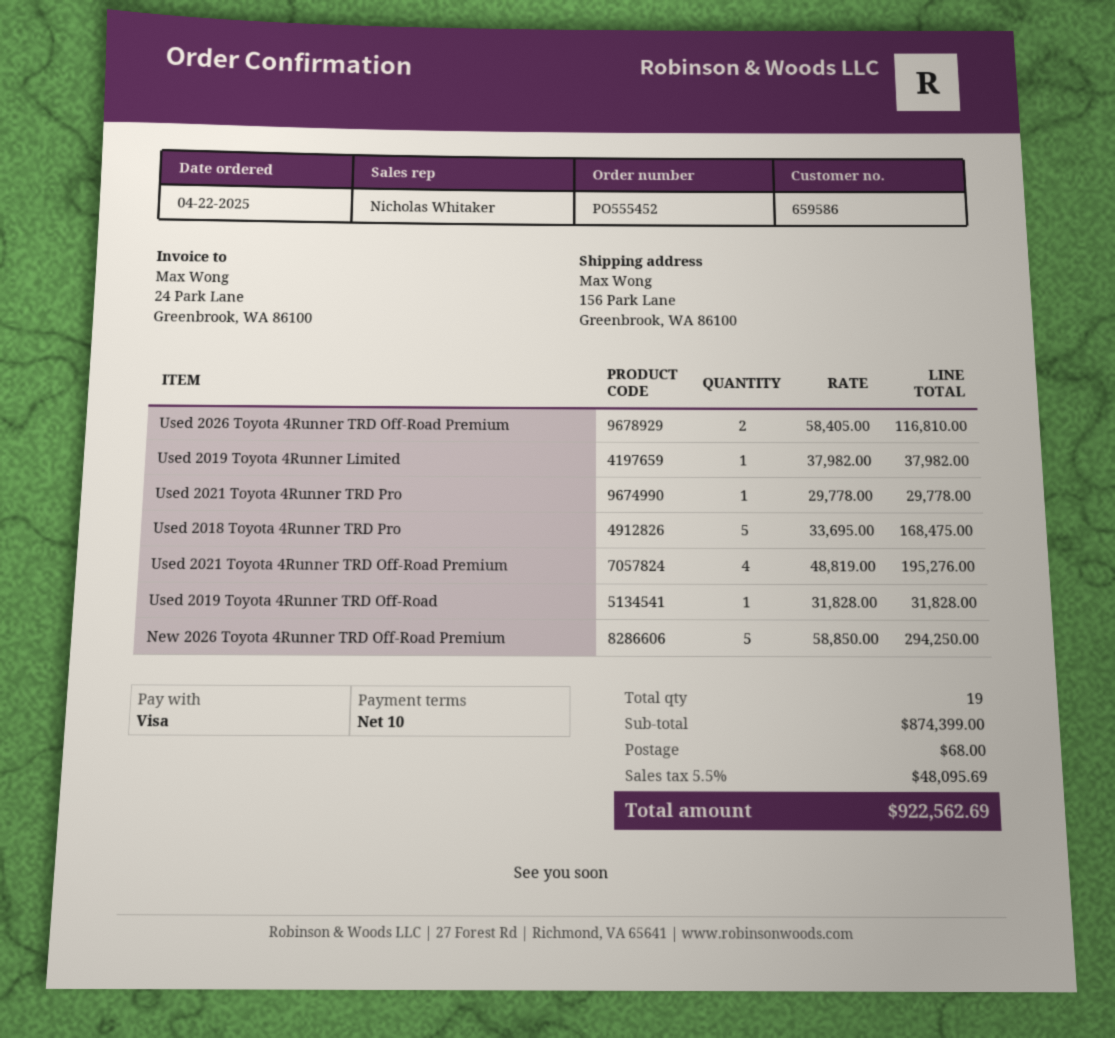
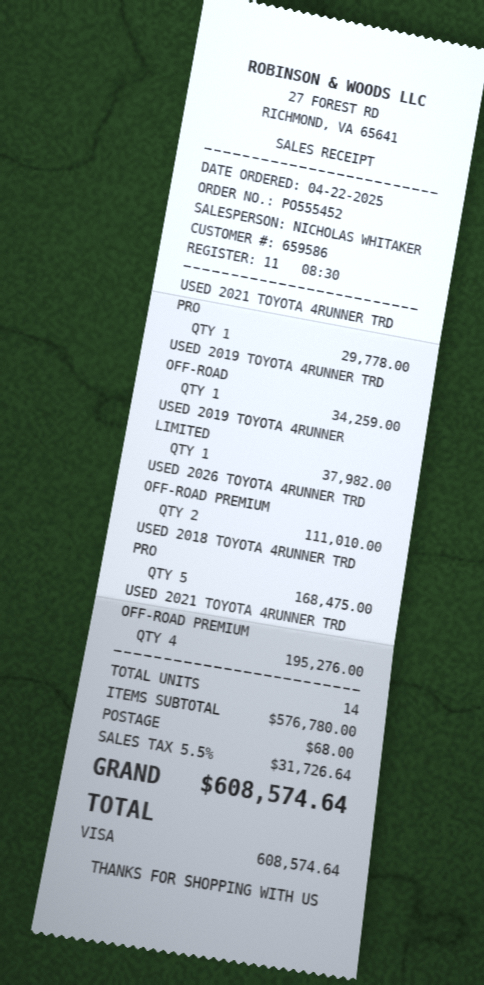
Used 2026 Toyota 4Runner TRD Off-Road Premium: 2 for 116810.00 -> 2 for 111010.00
Used 2019 Toyota 4Runner TRD Off-Road: 1 for 31828.00 -> 1 for 34259.00
New 2026 Toyota 4Runner TRD Off-Road Premium: 5 for 294250.00 -> none
total quantity: 19 -> 14
subtotal: 874399.00 -> 576780.00
tax: 5.5% = 48095.69 -> 5.5% = 31726.64
total: 922562.69 -> 608574.64

